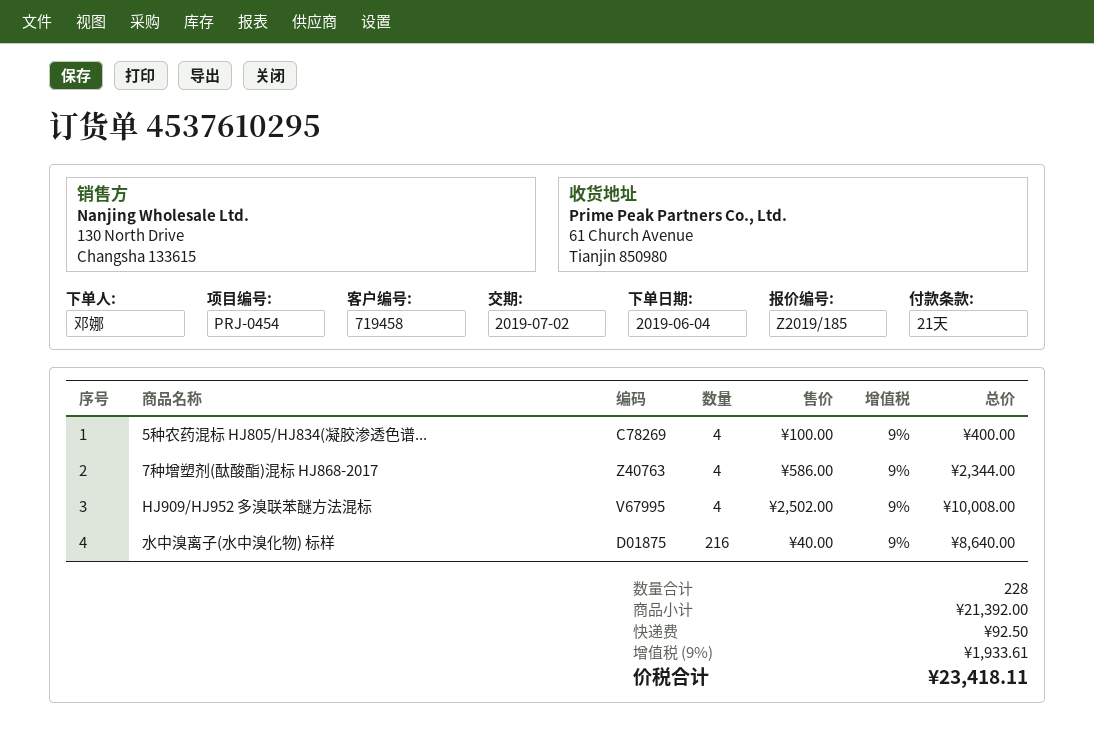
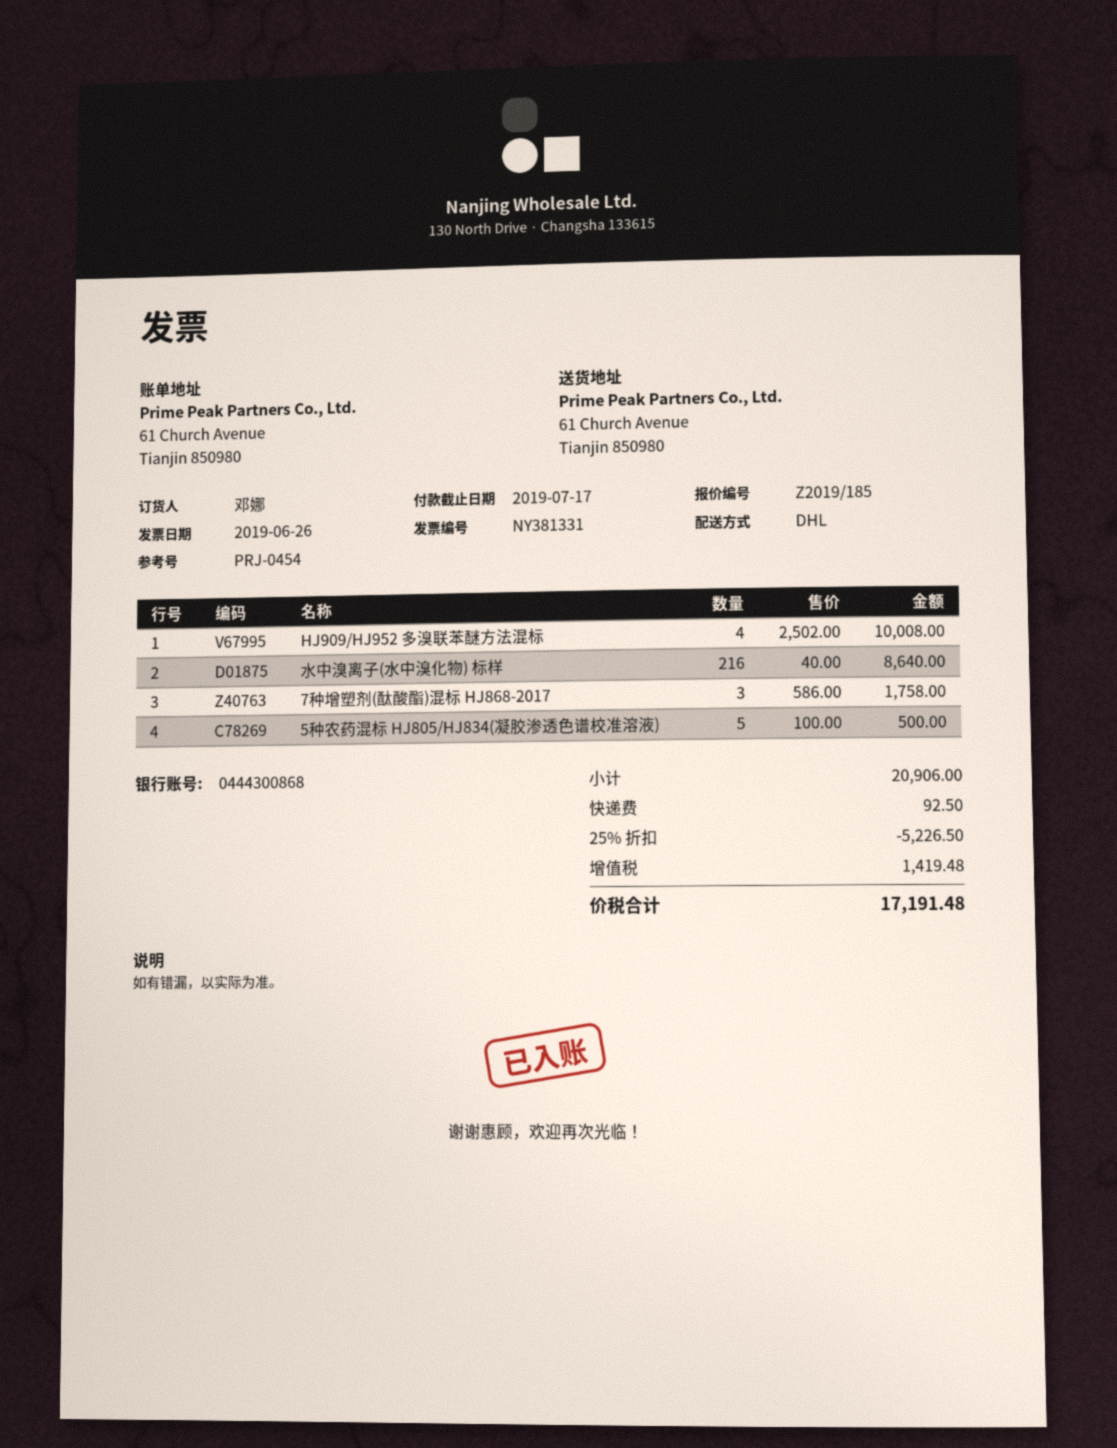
5种农药混标 HJ805/HJ834(凝胶渗透色谱...: 4 x 100.00 = 400.00 -> 5 x 100.00 = 500.00
7种增塑剂(酞酸酯)混标 HJ868-2017: 4 x 586.00 = 2344.00 -> 3 x 586.00 = 1758.00
subtotal: 21392.00 -> 20906.00
discount: none -> 25% = 5226.50
tax: 1933.61 -> 1419.48
total: 23418.11 -> 17191.48

